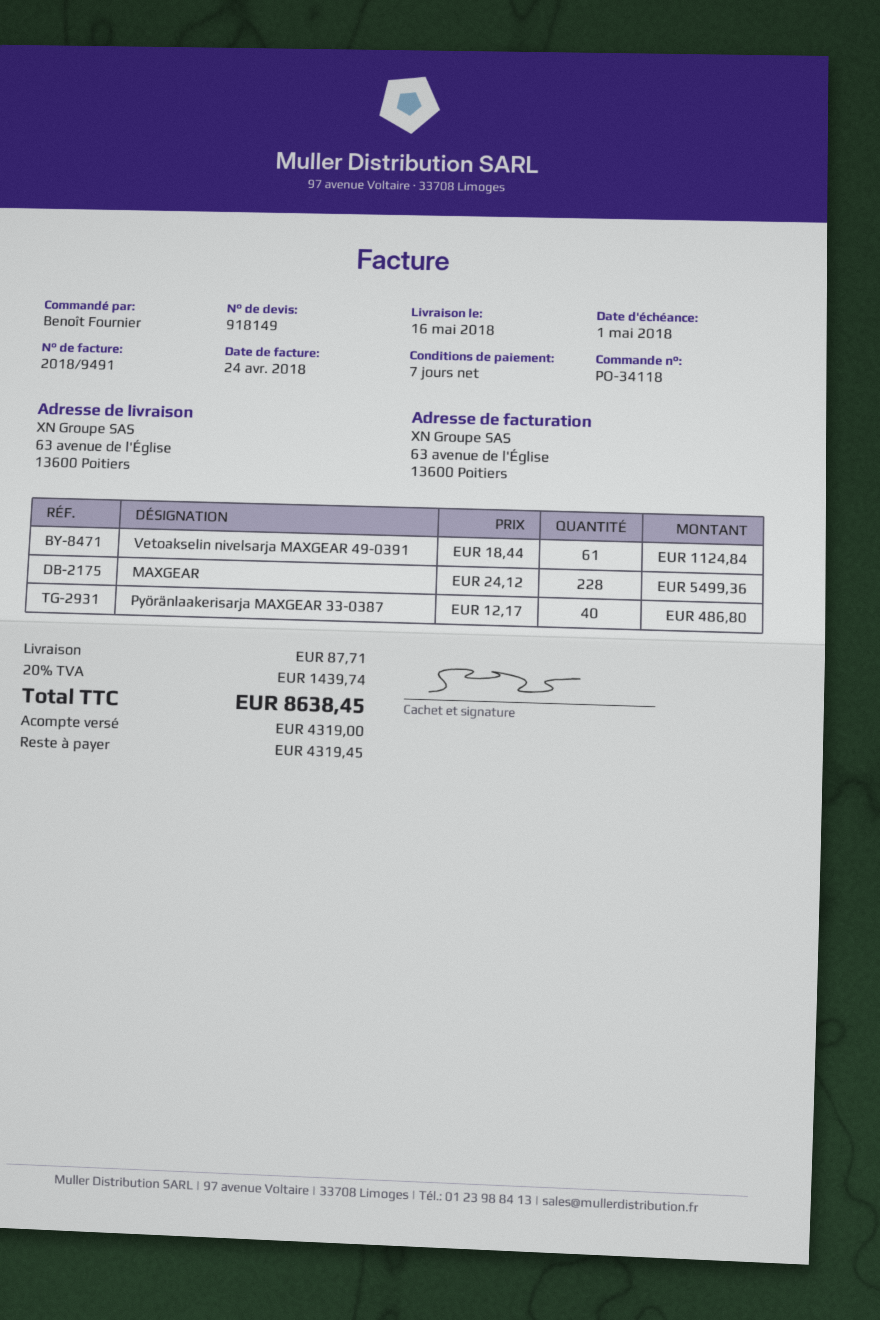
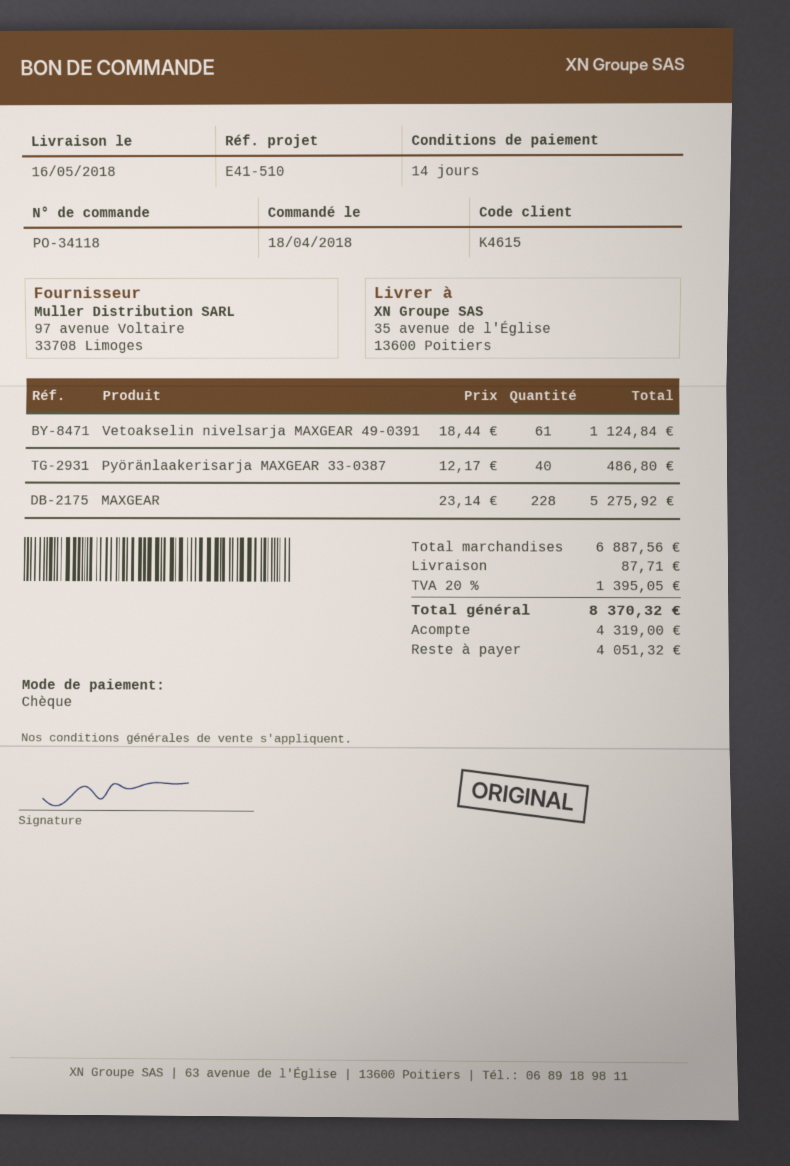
payment terms: 7 days -> 14 days
ship to: 63 avenue de l'Église, 13600 Poitiers -> 35 avenue de l'Église, 13600 Poitiers
MAXGEAR: 228 x 24.12 = 5499.36 -> 228 x 23.14 = 5275.92
tax: 20% = 1439.74 -> 20% = 1395.05
total: 8638.45 -> 8370.32
balance: 4319.45 -> 4051.32

